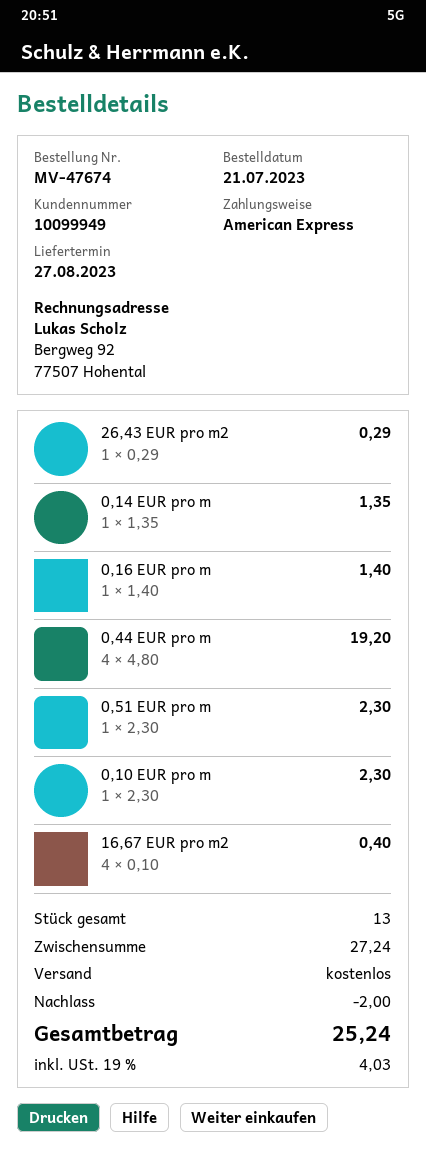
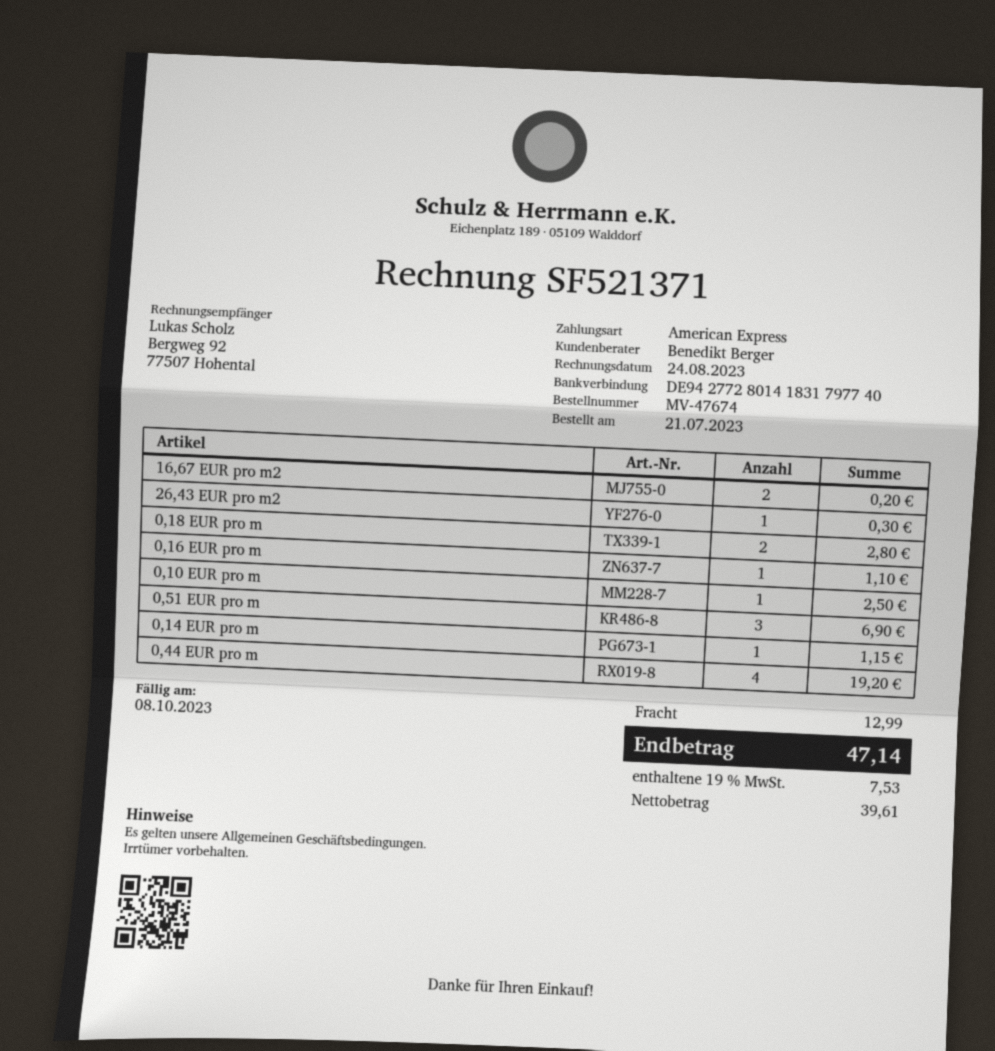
26,43 EUR pro m2: 1 for 0.29 -> 1 for 0.30
0,14 EUR pro m: 1 for 1.35 -> 1 for 1.15
0,16 EUR pro m: 1 for 1.40 -> 1 for 1.10
0,51 EUR pro m: 1 for 2.30 -> 3 for 6.90
0,10 EUR pro m: 1 for 2.30 -> 1 for 2.50
16,67 EUR pro m2: 4 for 0.40 -> 2 for 0.20
0,18 EUR pro m: none -> 2 for 2.80
discount: 2.00 -> none
shipping: 0.00 -> 12.99
tax: 19% = 4.03 -> 19% = 7.53
total: 25.24 -> 47.14

